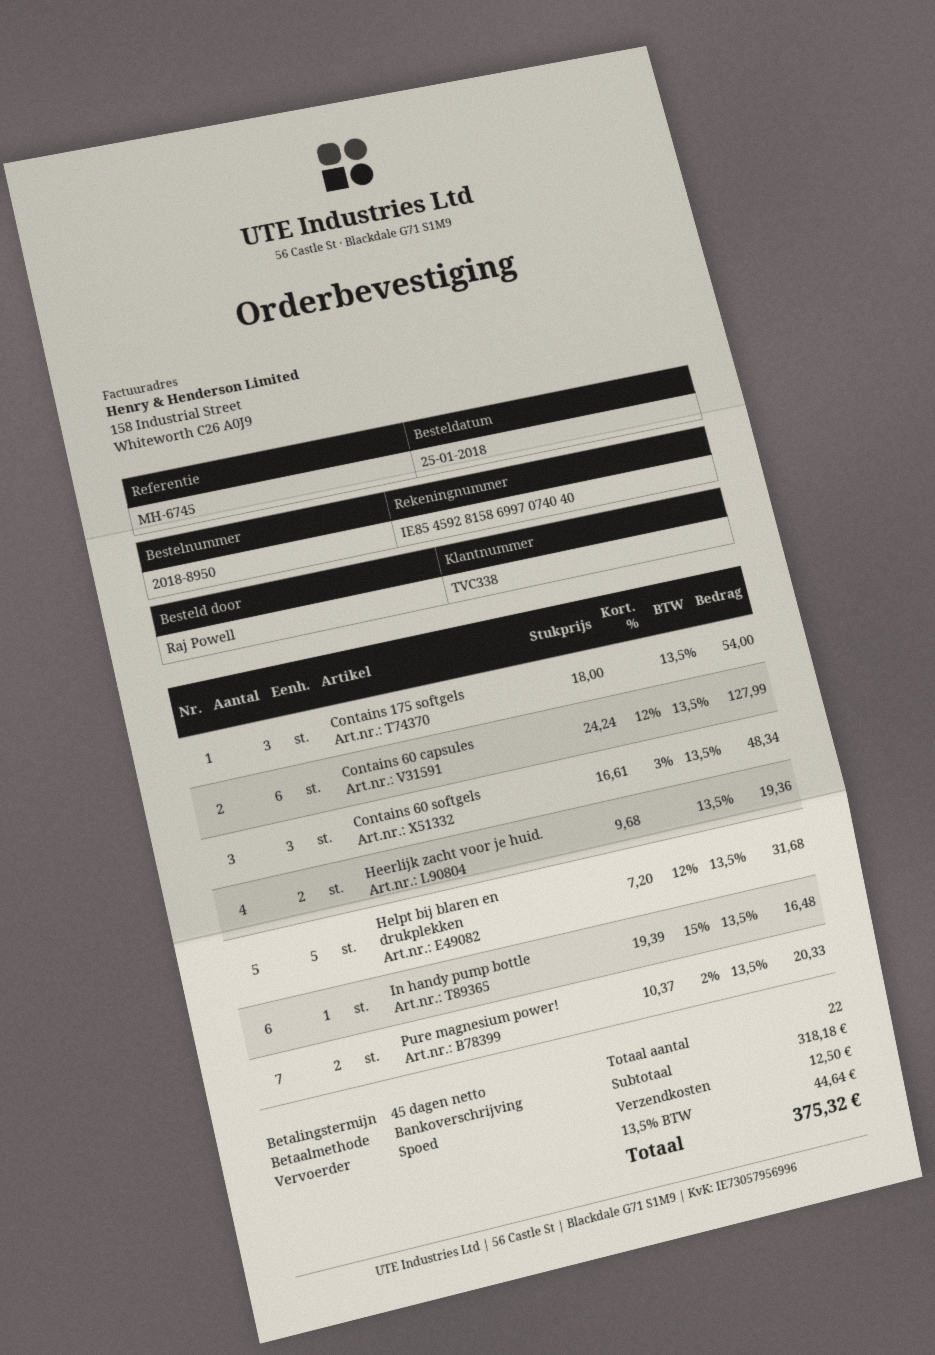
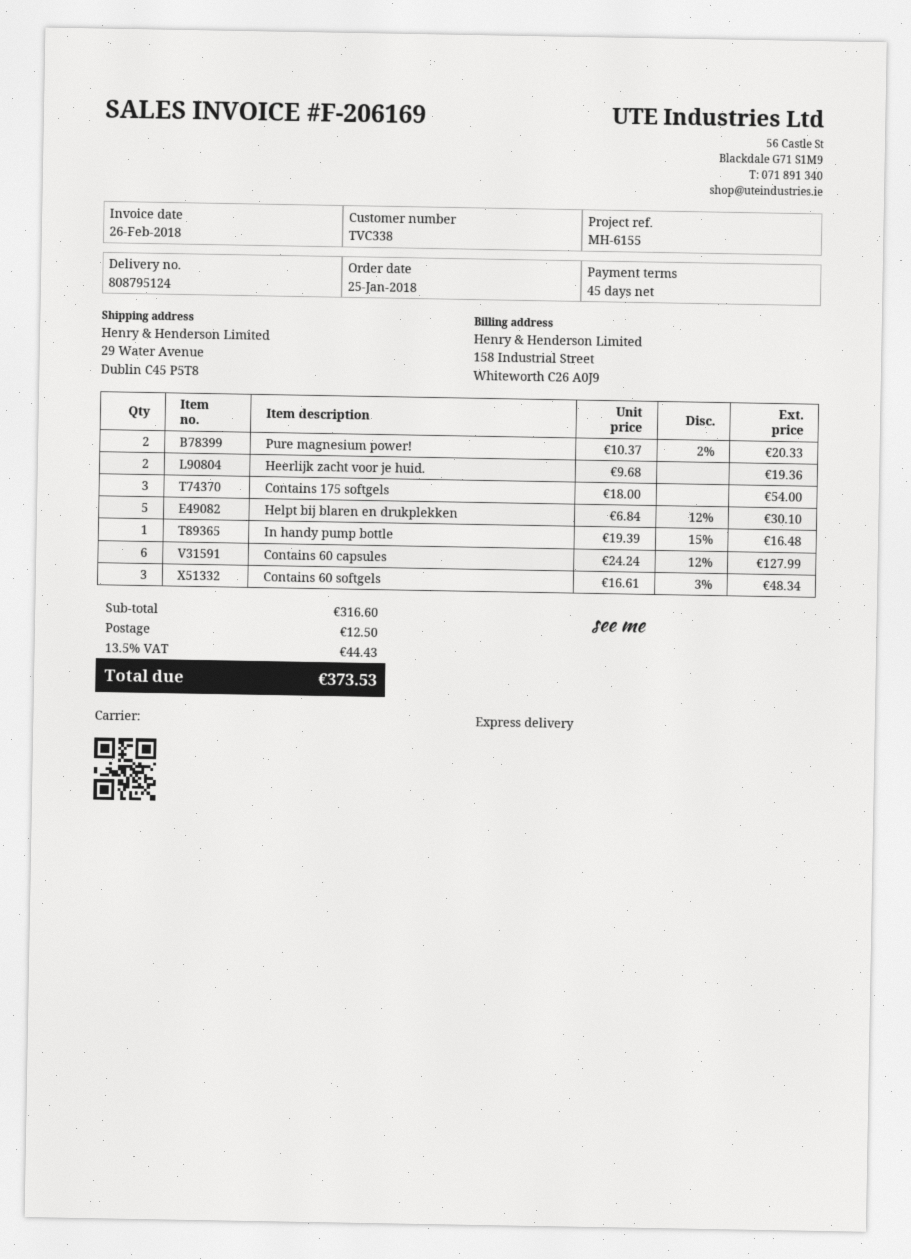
reference: MH-6745 -> MH-6155
Helpt bij blaren en drukplekken: 5 x 7.20 - 12% = 31.68 -> 5 x 6.84 - 12% = 30.10
subtotal: 318.18 -> 316.60
tax: 13.5% = 44.64 -> 13.5% = 44.43
total: 375.32 -> 373.53

